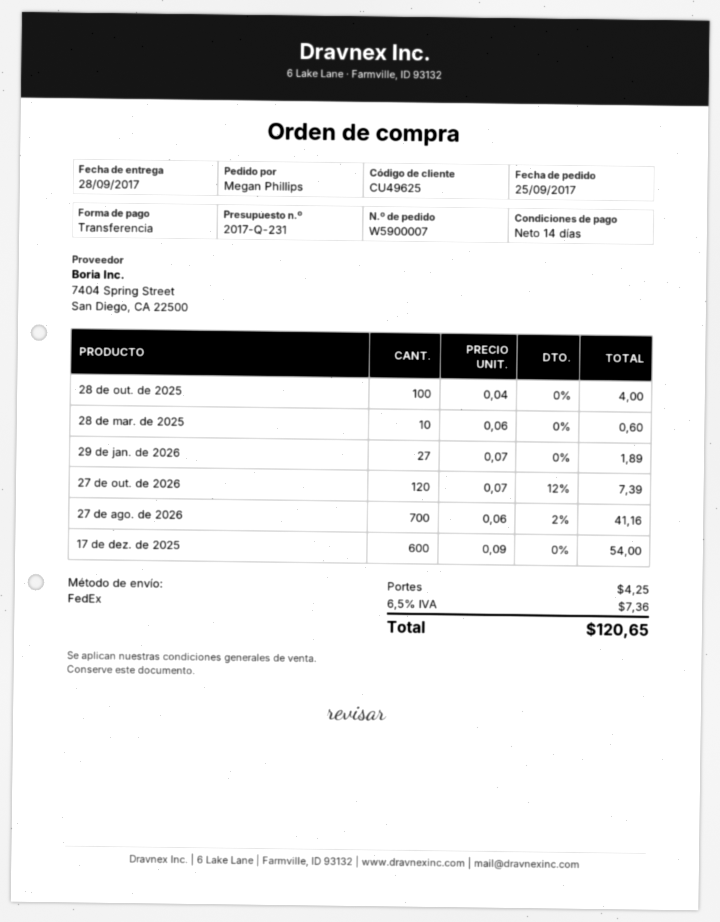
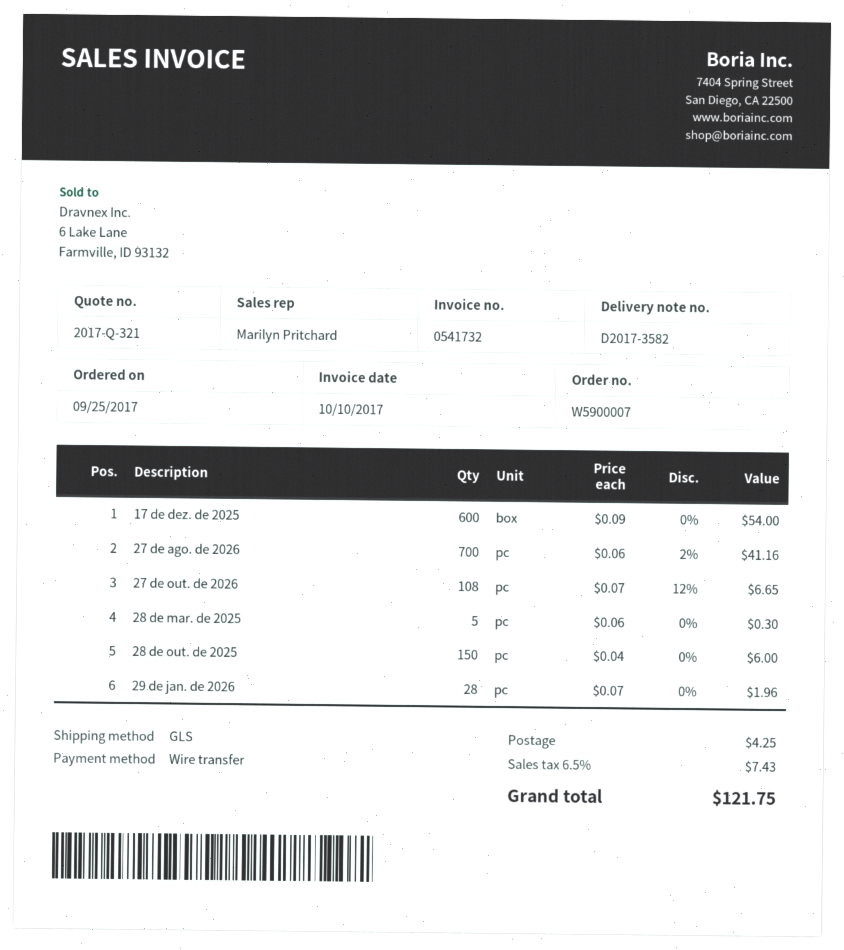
quote number: 2017-Q-231 -> 2017-Q-321
shipping method: FedEx -> GLS
28 de out. de 2025: 100 x 0.04 = 4.00 -> 150 x 0.04 = 6.00
28 de mar. de 2025: 10 x 0.06 = 0.60 -> 5 x 0.06 = 0.30
29 de jan. de 2026: 27 x 0.07 = 1.89 -> 28 x 0.07 = 1.96
27 de out. de 2026: 120 x 0.07 - 12% = 7.39 -> 108 x 0.07 - 12% = 6.65
tax: 6.5% = 7.36 -> 6.5% = 7.43
total: 120.65 -> 121.75

